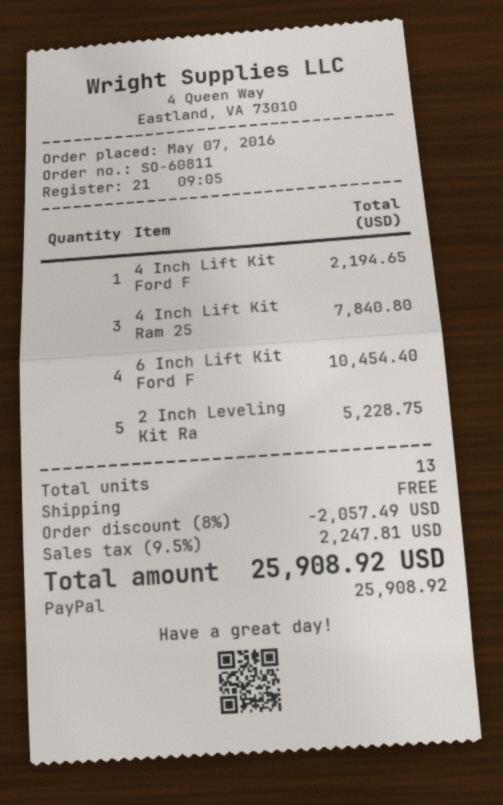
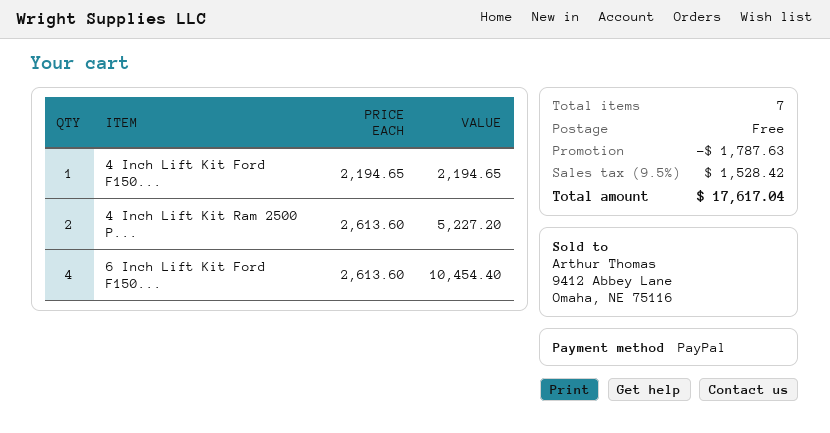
4 Inch Lift Kit Ram 25: 3 for 7840.80 -> 2 for 5227.20
2 Inch Leveling Kit Ra: 5 for 5228.75 -> none
total quantity: 13 -> 7
discount: 2057.49 -> 1787.63
tax: 9.5% = 2247.81 -> 9.5% = 1528.42
total: 25908.92 -> 17617.04

